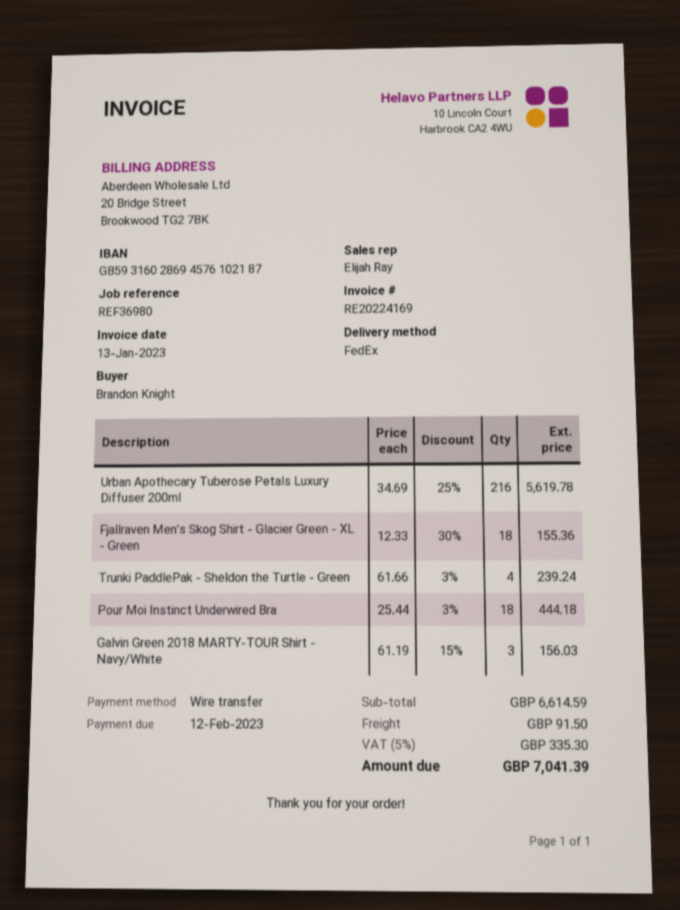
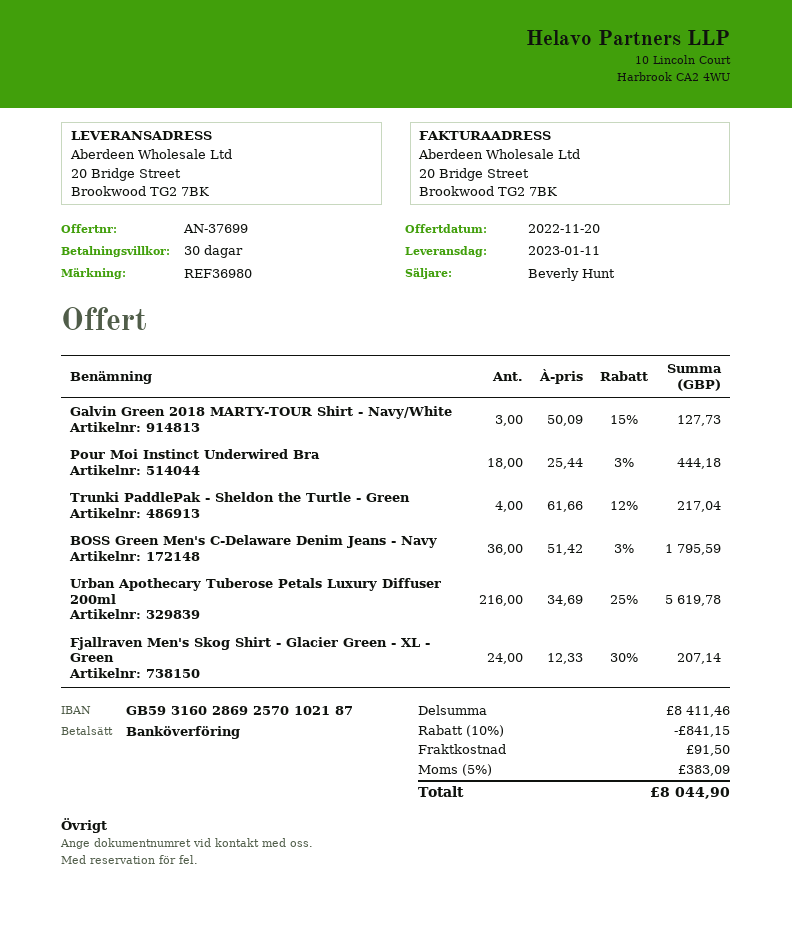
sales rep: Elijah Ray -> Beverly Hunt
bank account: GB59316028694576102187 -> GB59316028692570102187
Fjallraven Men's Skog Shirt - Glacier Green - XL - Green: 18 x 12.33 - 30% = 155.36 -> 24 x 12.33 - 30% = 207.14
Trunki PaddlePak - Sheldon the Turtle - Green: 4 x 61.66 - 3% = 239.24 -> 4 x 61.66 - 12% = 217.04
Galvin Green 2018 MARTY-TOUR Shirt - Navy/White: 3 x 61.19 - 15% = 156.03 -> 3 x 50.09 - 15% = 127.73
BOSS Green Men's C-Delaware Denim Jeans - Navy: none -> 36 x 51.42 - 3% = 1795.59
subtotal: 6614.59 -> 8411.46
discount: none -> 10% = 841.15
tax: 5% = 335.30 -> 5% = 383.09
total: 7041.39 -> 8044.90

